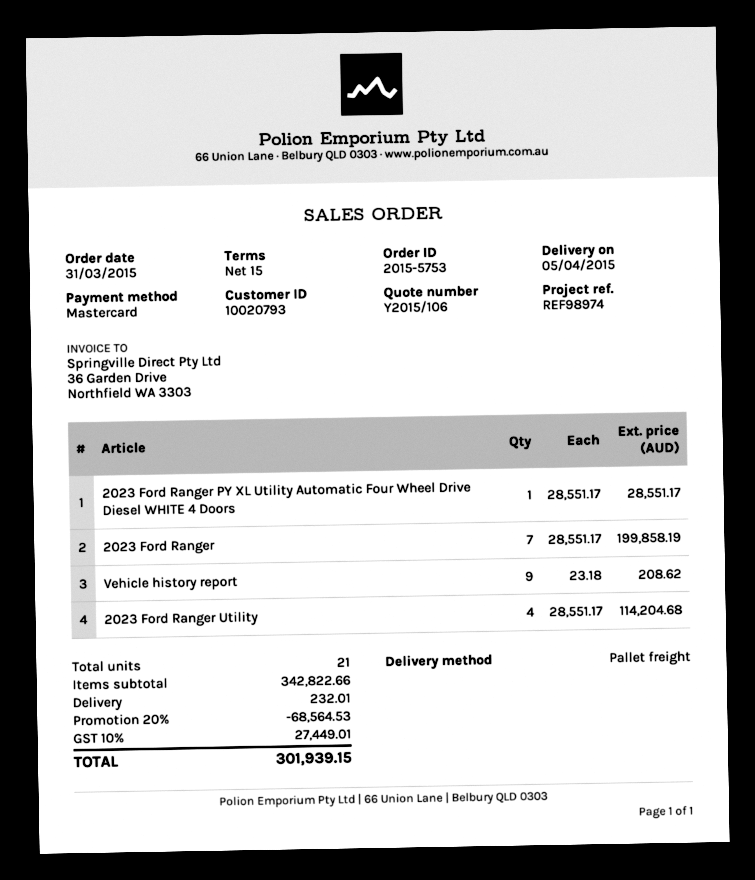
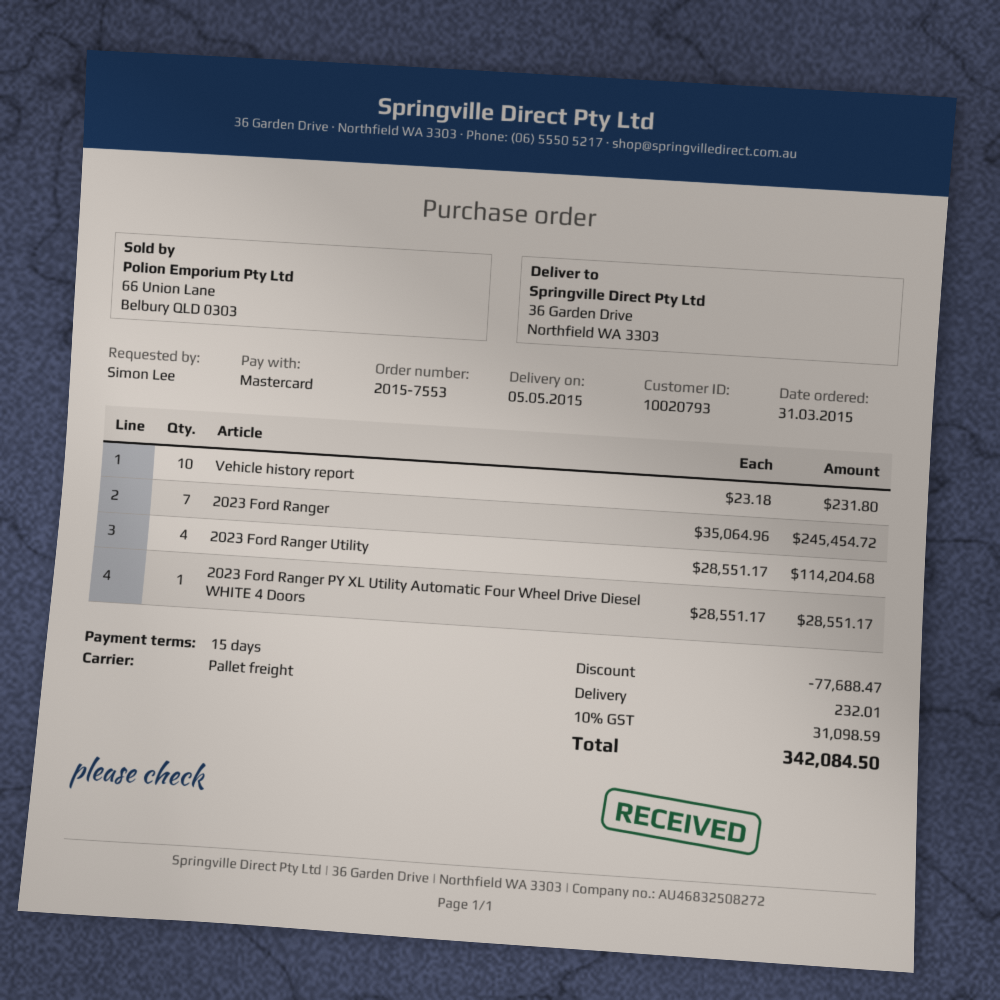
order number: 2015-5753 -> 2015-7553
delivery date: 2015-04-05 -> 2015-05-05
2023 Ford Ranger: 7 x 28551.17 = 199858.19 -> 7 x 35064.96 = 245454.72
Vehicle history report: 9 x 23.18 = 208.62 -> 10 x 23.18 = 231.80
discount: 68564.53 -> 77688.47
tax: 10% = 27449.01 -> 10% = 31098.59
total: 301939.15 -> 342084.50

